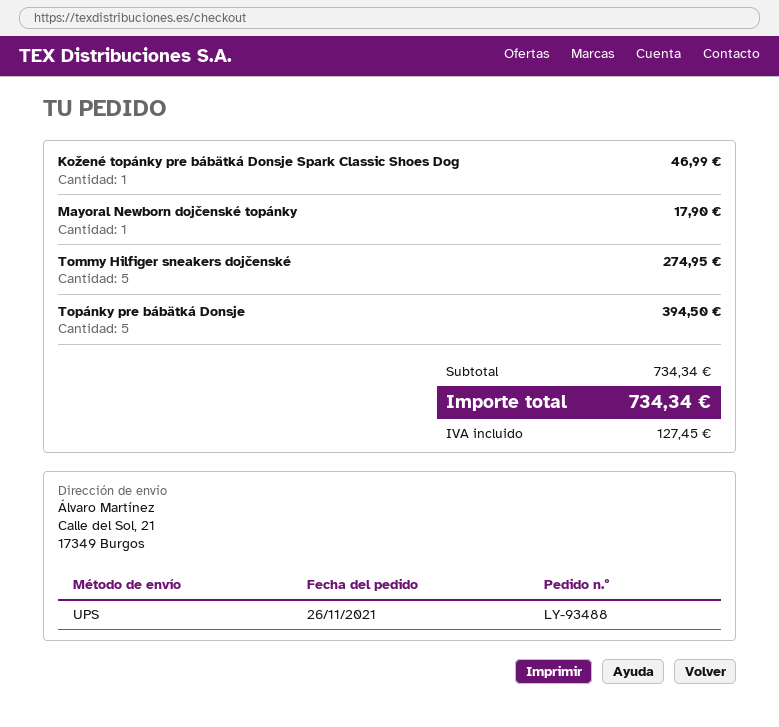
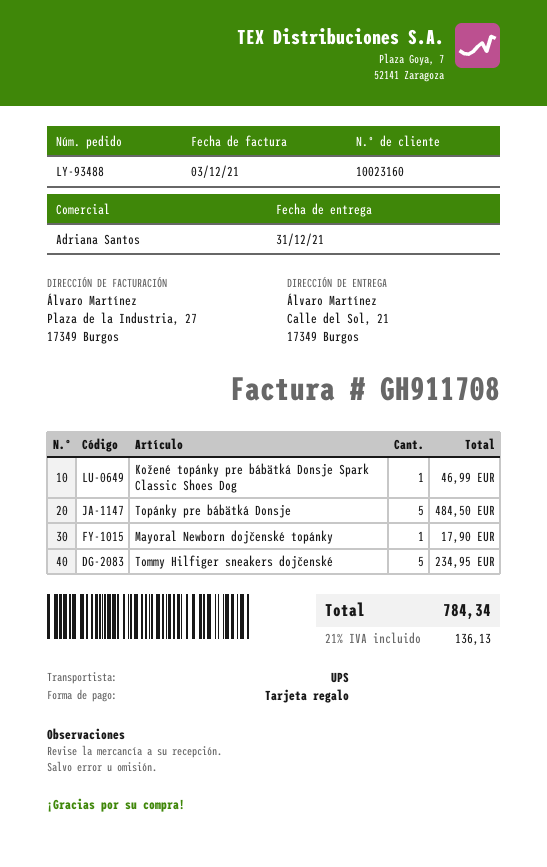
Tommy Hilfiger sneakers dojčenské: 5 for 274.95 -> 5 for 234.95
Topánky pre bábätká Donsje: 5 for 394.50 -> 5 for 484.50
tax: 127.45 -> 136.13
total: 734.34 -> 784.34

